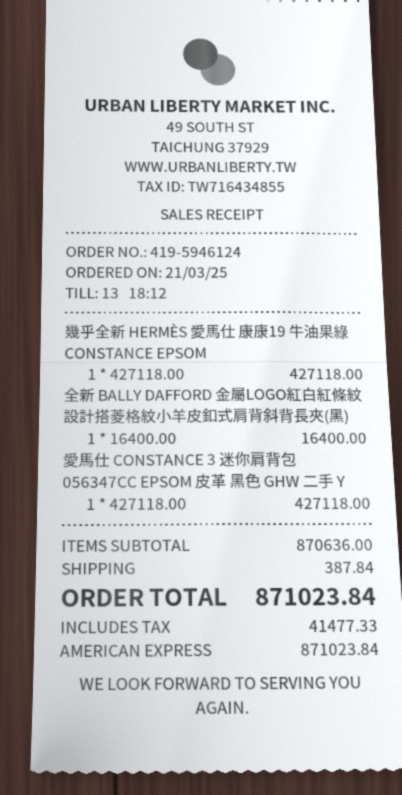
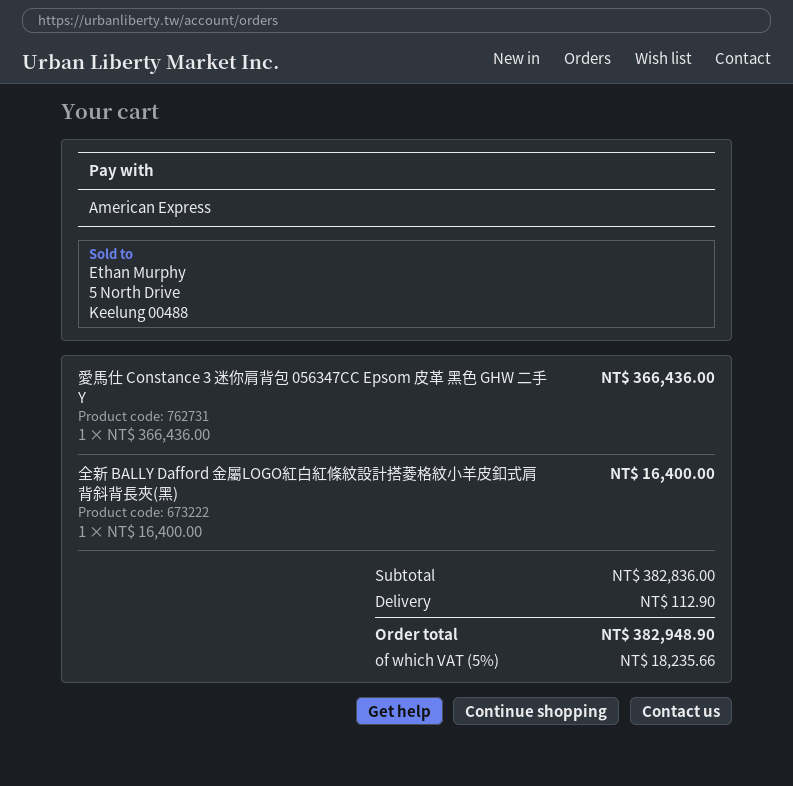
幾乎全新 HERMÈS 愛馬仕 康康19 牛油果綠 CONSTANCE EPSOM: 1 x 427118.00 = 427118.00 -> none
愛馬仕 CONSTANCE 3 迷你肩背包 056347CC EPSOM 皮革 黑色 GHW 二手 Y: 1 x 427118.00 = 427118.00 -> 1 x 366436.00 = 366436.00
subtotal: 870636.00 -> 382836.00
shipping: 387.84 -> 112.90
tax: 41477.33 -> 18235.66
total: 871023.84 -> 382948.90

